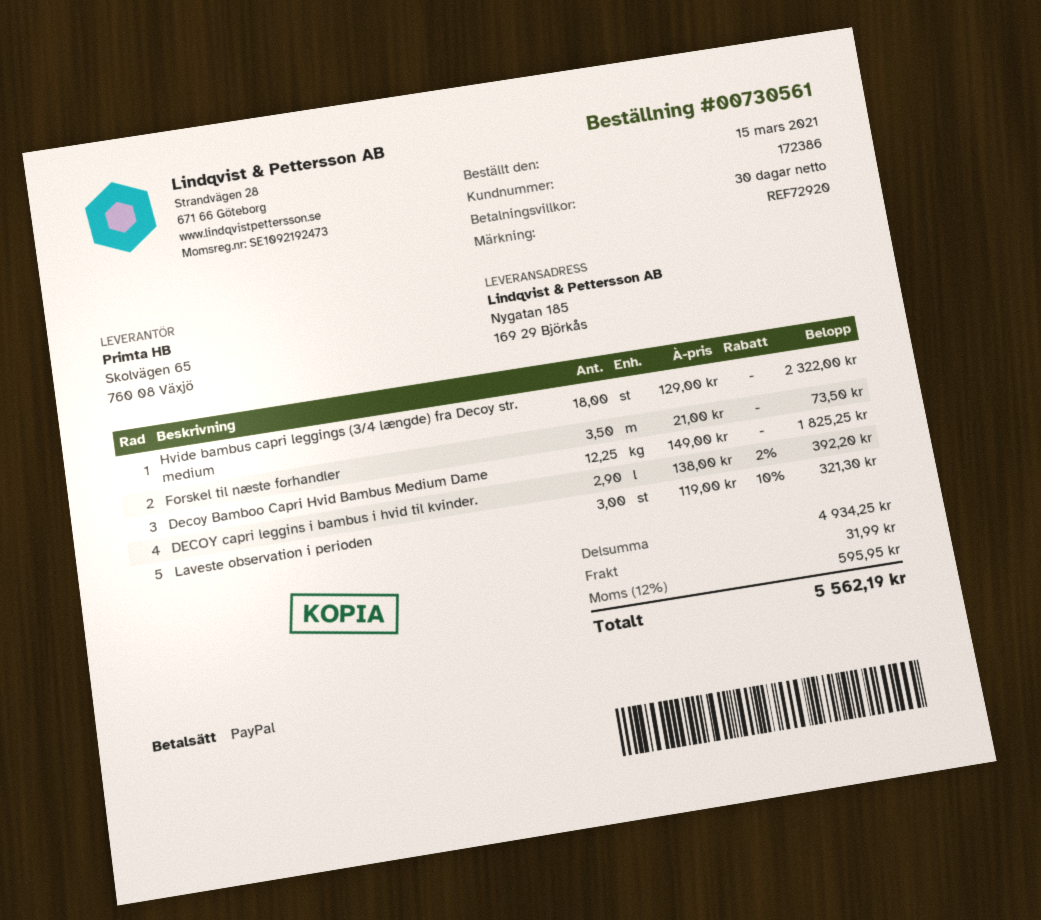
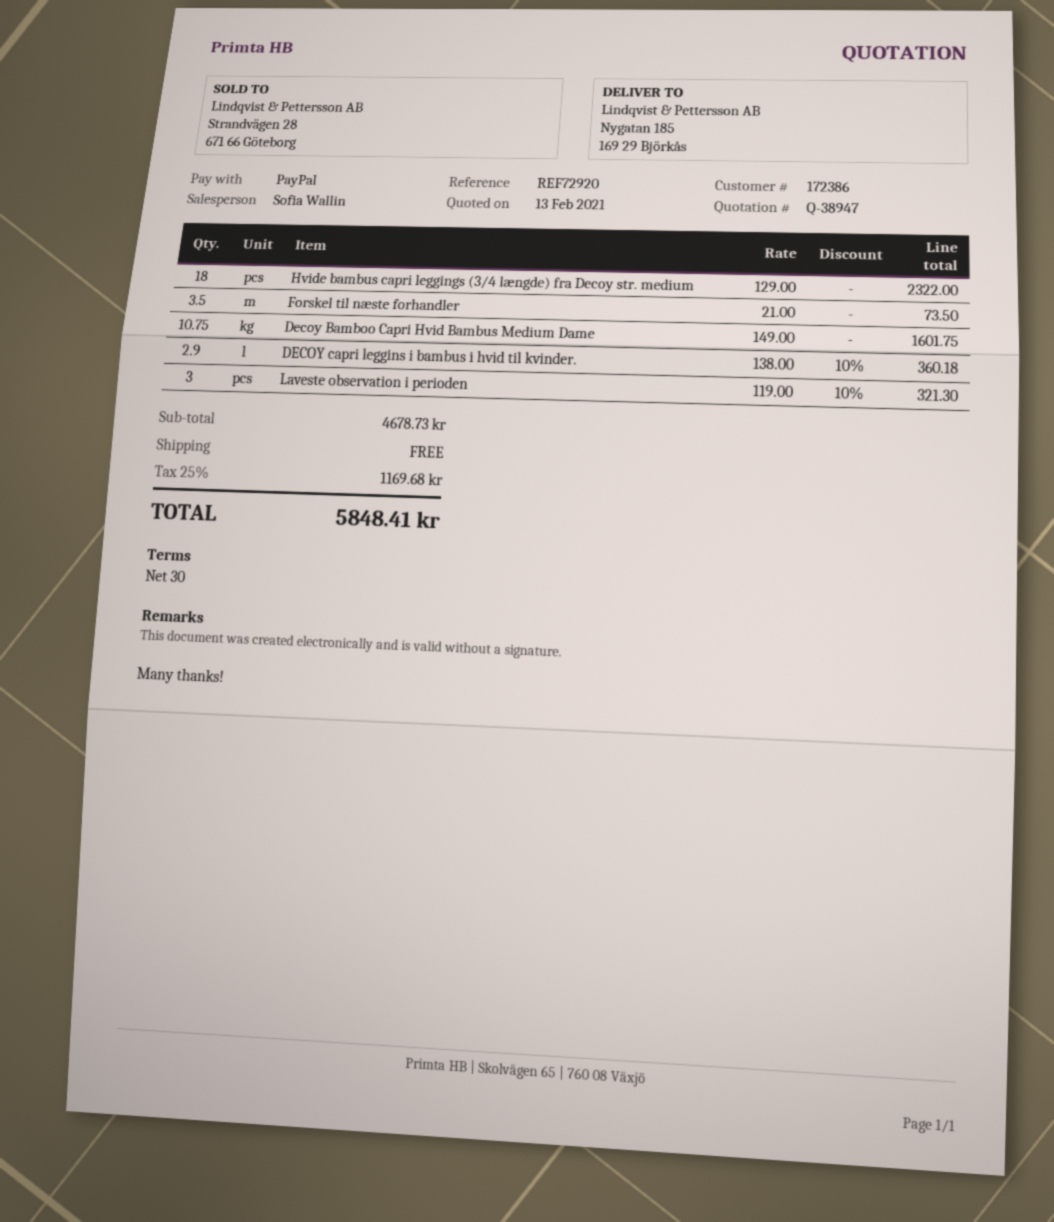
Decoy Bamboo Capri Hvid Bambus Medium Dame: 12.25 x 149.00 = 1825.25 -> 10.75 x 149.00 = 1601.75
DECOY capri leggins i bambus i hvid til kvinder.: 2.9 x 138.00 - 2% = 392.20 -> 2.9 x 138.00 - 10% = 360.18
subtotal: 4934.25 -> 4678.73
shipping: 31.99 -> 0.00
tax: 12% = 595.95 -> 25% = 1169.68
total: 5562.19 -> 5848.41

